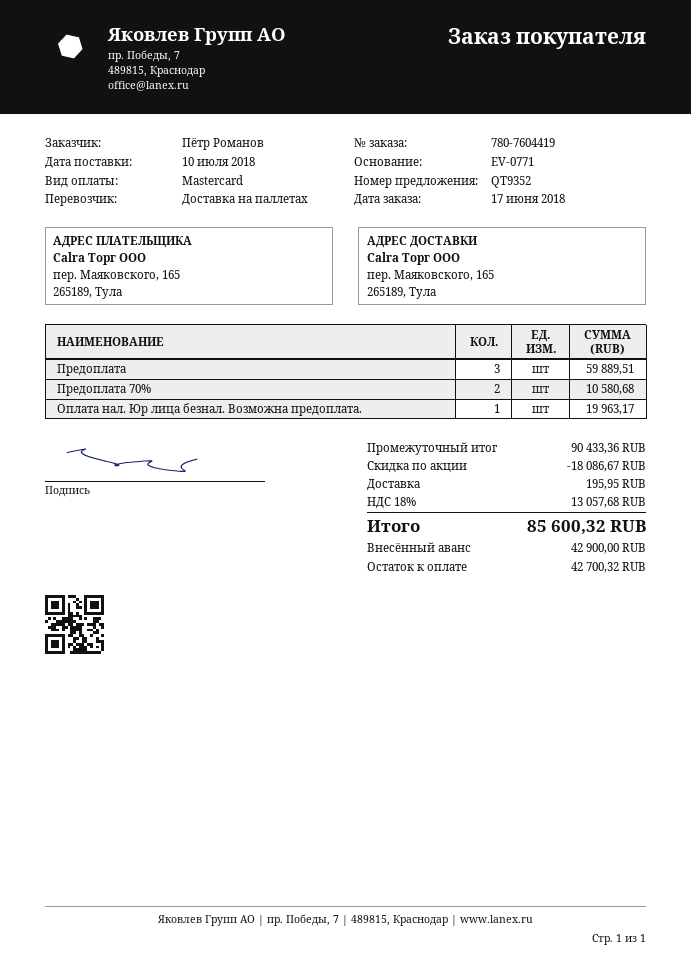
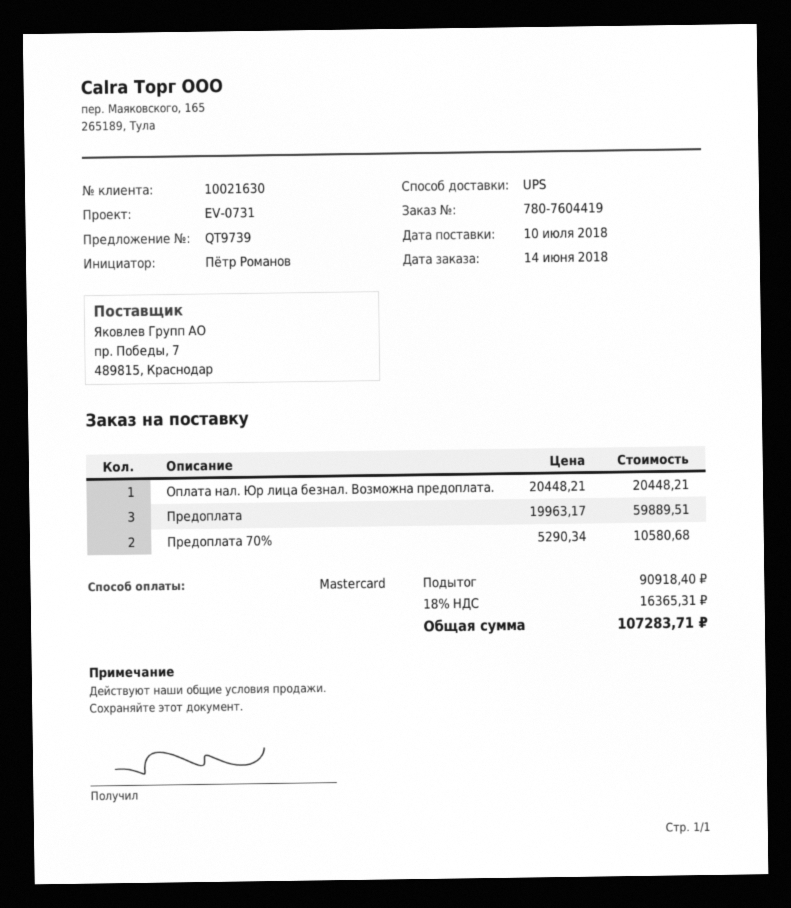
quote number: QT9352 -> QT9739
order date: 2018-06-17 -> 2018-06-14
reference: EV-0771 -> EV-0731
shipping method: pallet freight -> UPS
Оплата нал. Юр лица безнал. Возможна предоплата.: 1 for 19963.17 -> 1 for 20448.21
subtotal: 90433.36 -> 90918.40
discount: 18086.67 -> none
shipping: 195.95 -> none
tax: 18% = 13057.68 -> 18% = 16365.31
total: 85600.32 -> 107283.71

